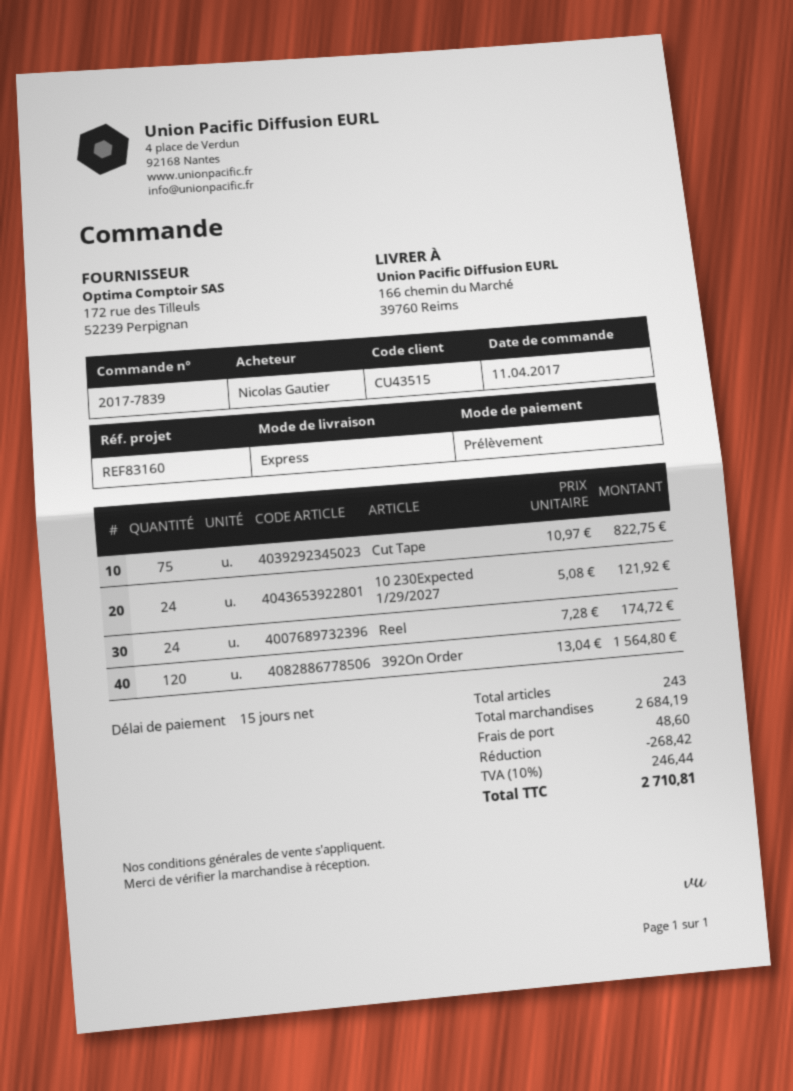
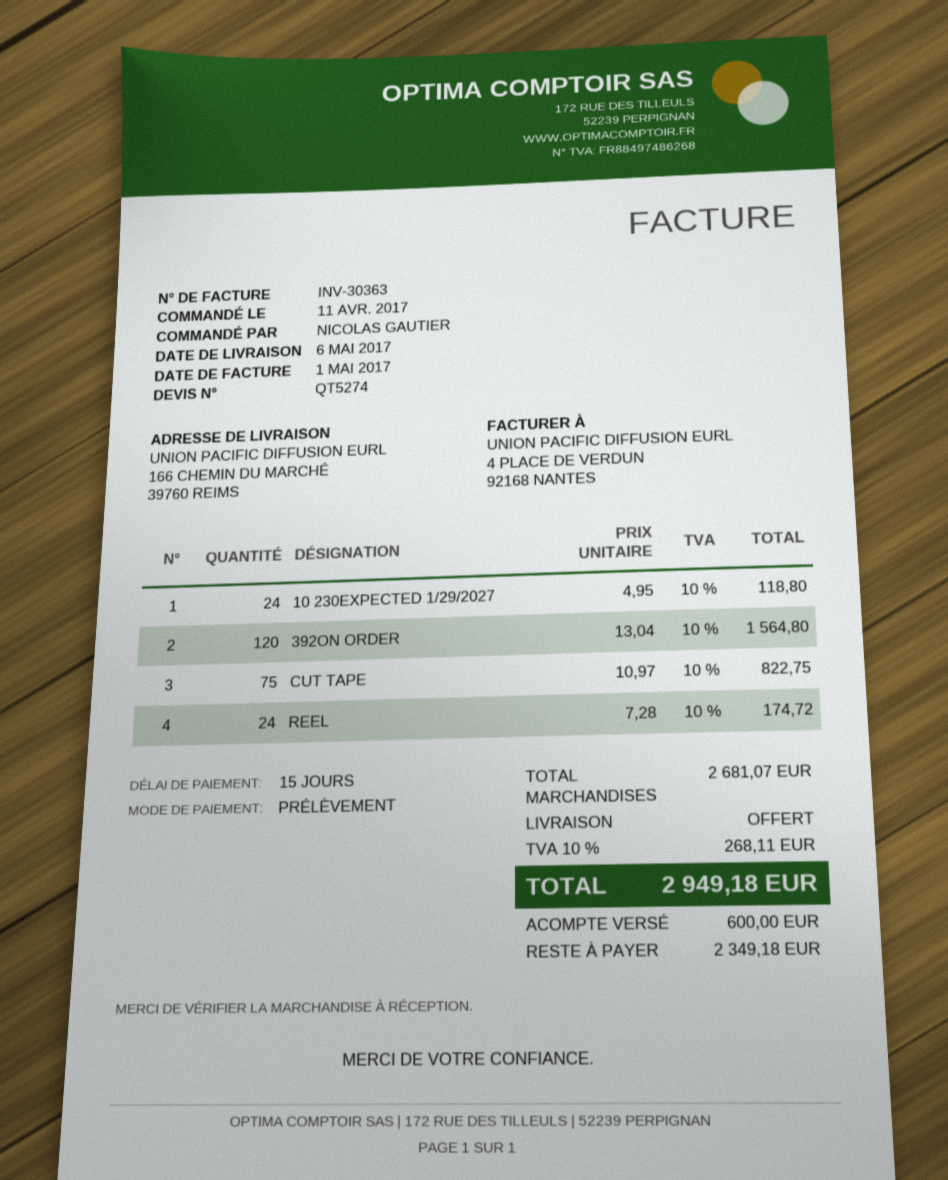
10 230Expected 1/29/2027: 24 x 5.08 = 121.92 -> 24 x 4.95 = 118.80
subtotal: 2684.19 -> 2681.07
discount: 268.42 -> none
shipping: 48.60 -> 0.00
tax: 10% = 246.44 -> 10% = 268.11
total: 2710.81 -> 2949.18

